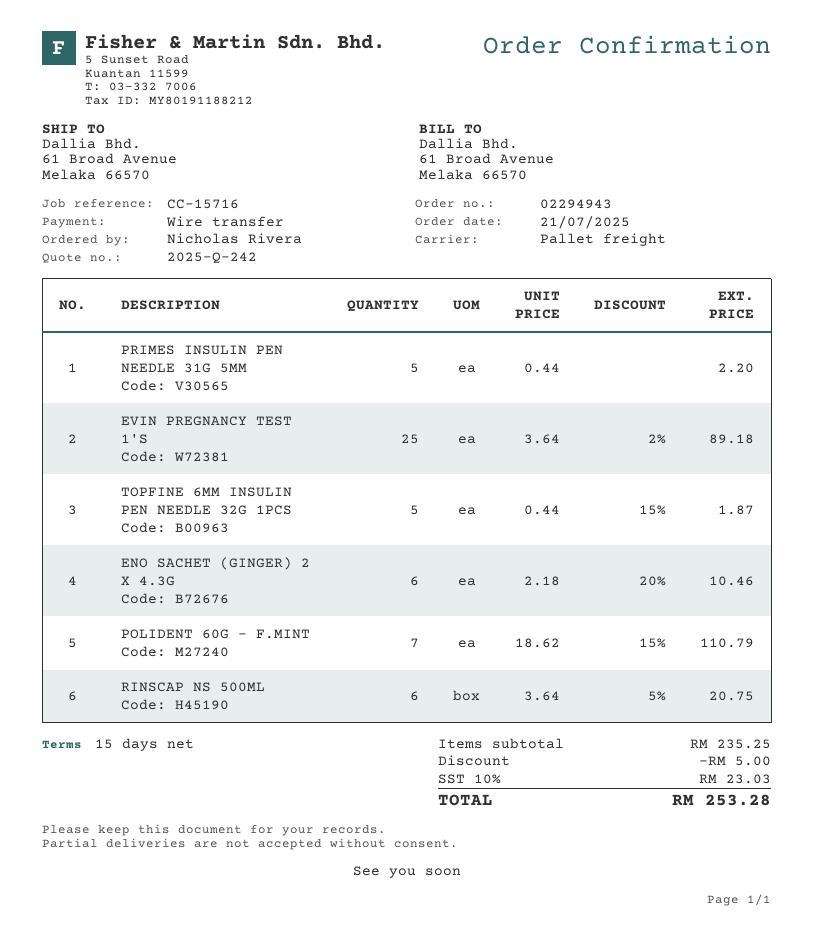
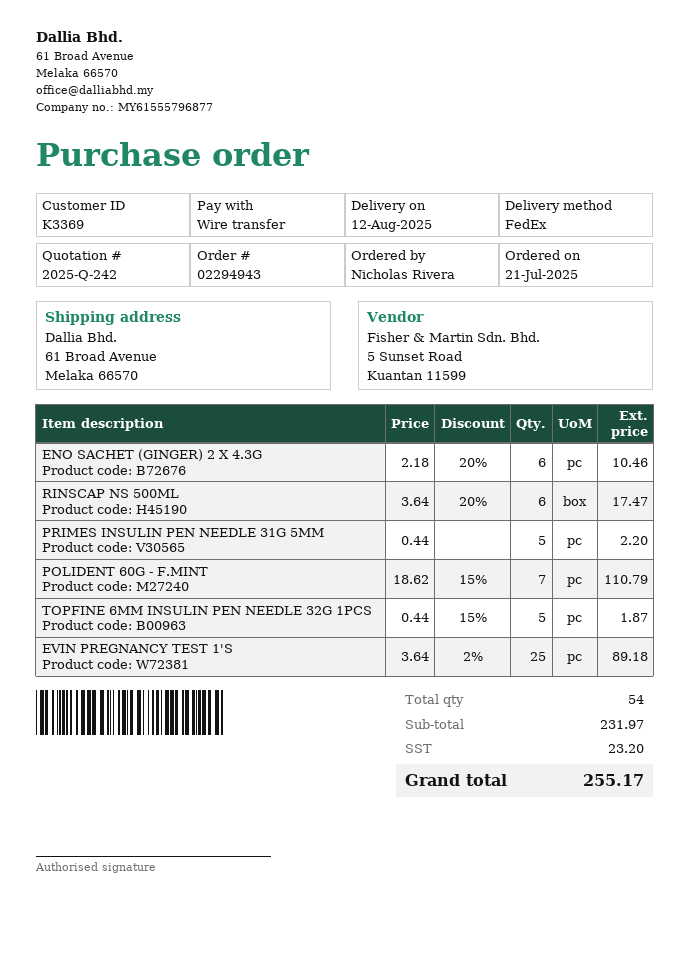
shipping method: pallet freight -> FedEx
RINSCAP NS 500ML: 6 x 3.64 - 5% = 20.75 -> 6 x 3.64 - 20% = 17.47
subtotal: 235.25 -> 231.97
discount: 5.00 -> none
tax: 23.03 -> 23.20
total: 253.28 -> 255.17

